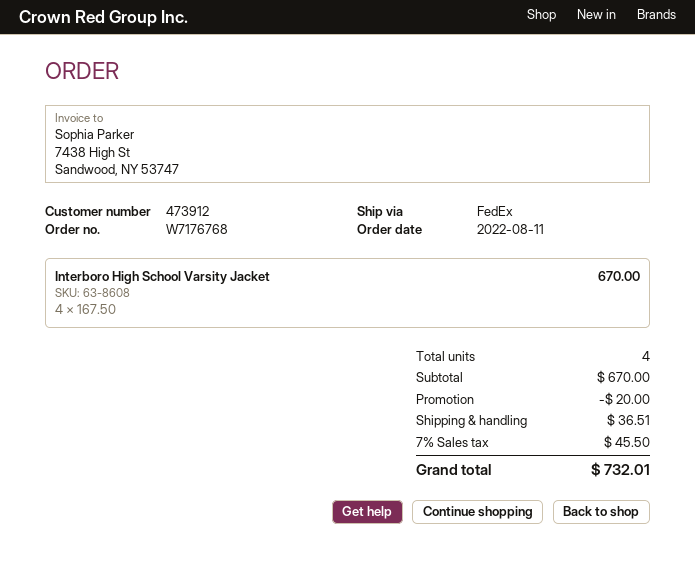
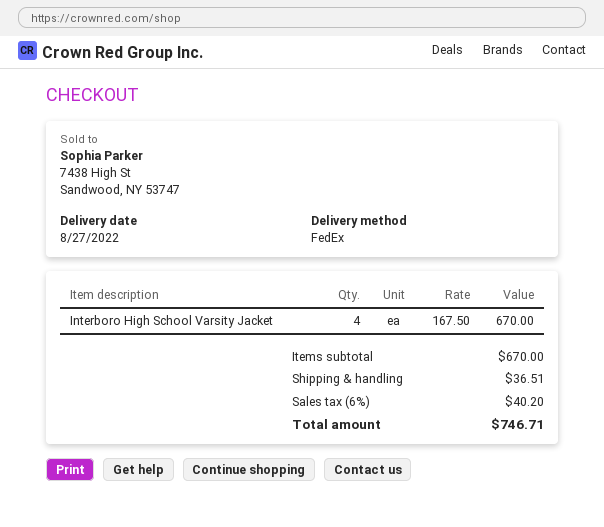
discount: 20.00 -> none
tax: 7% = 45.50 -> 6% = 40.20
total: 732.01 -> 746.71

